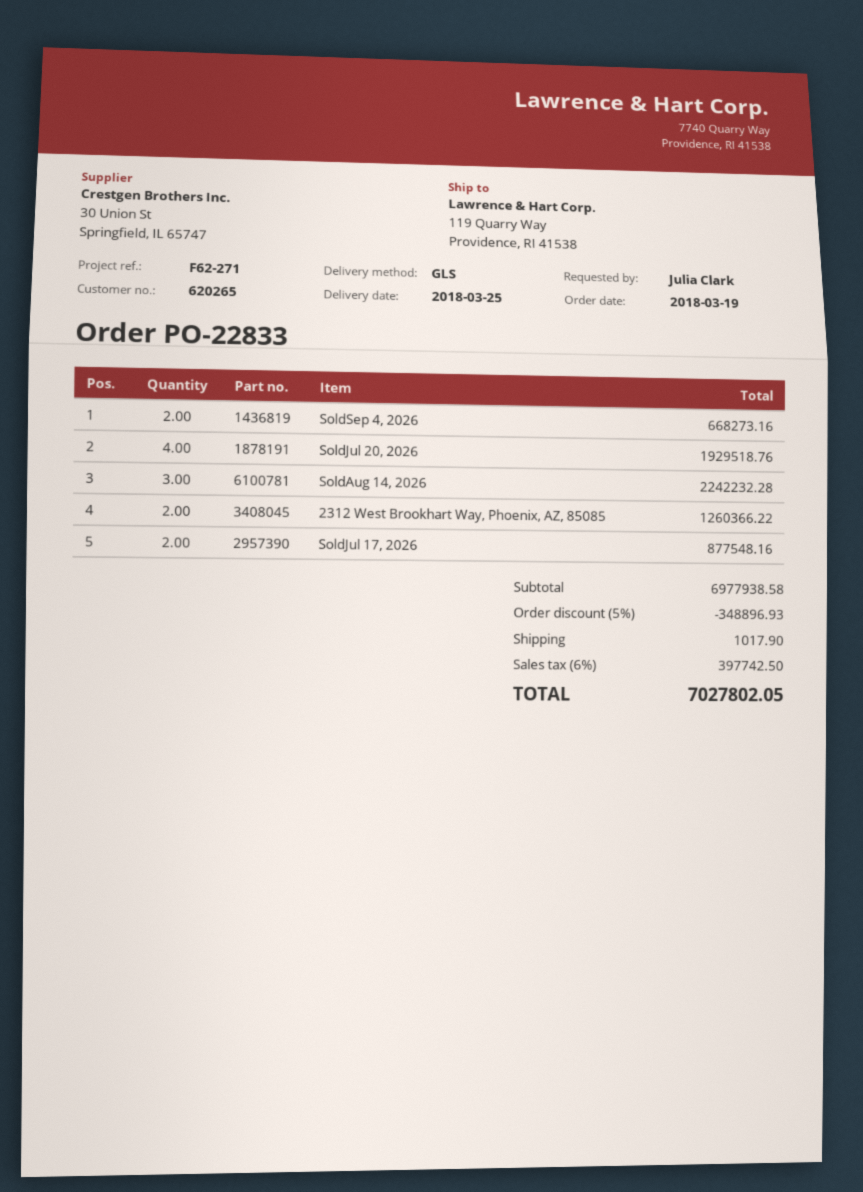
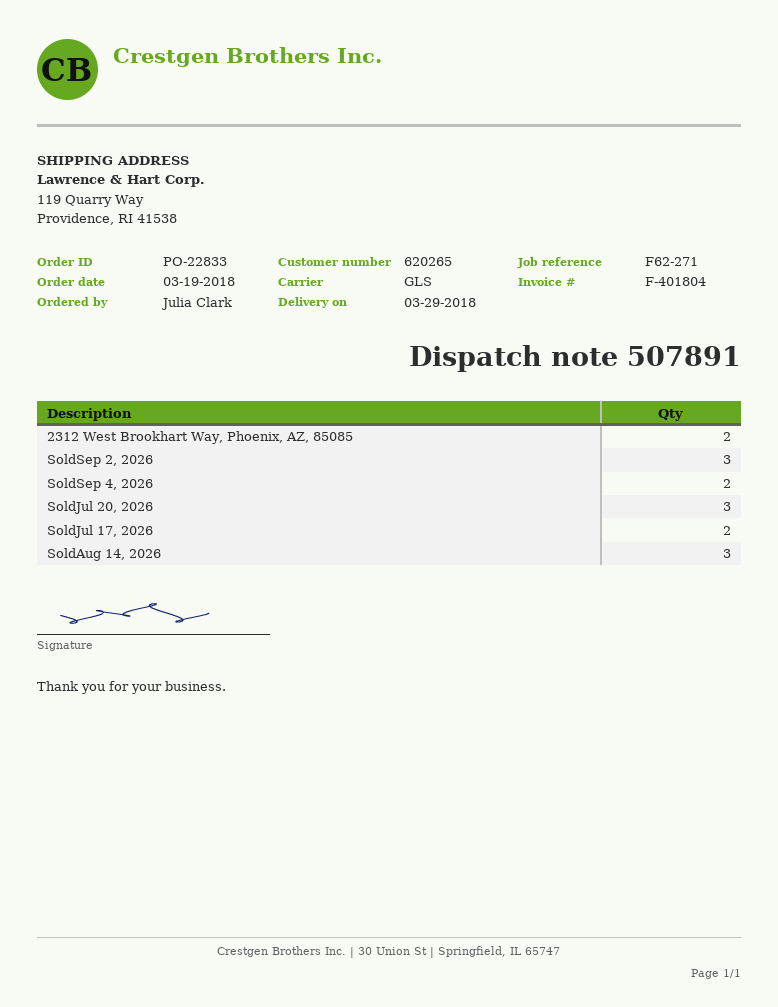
delivery date: 2018-03-25 -> 2018-03-29
SoldJul 20, 2026: 4 -> 3
SoldSep 2, 2026: none -> 3

